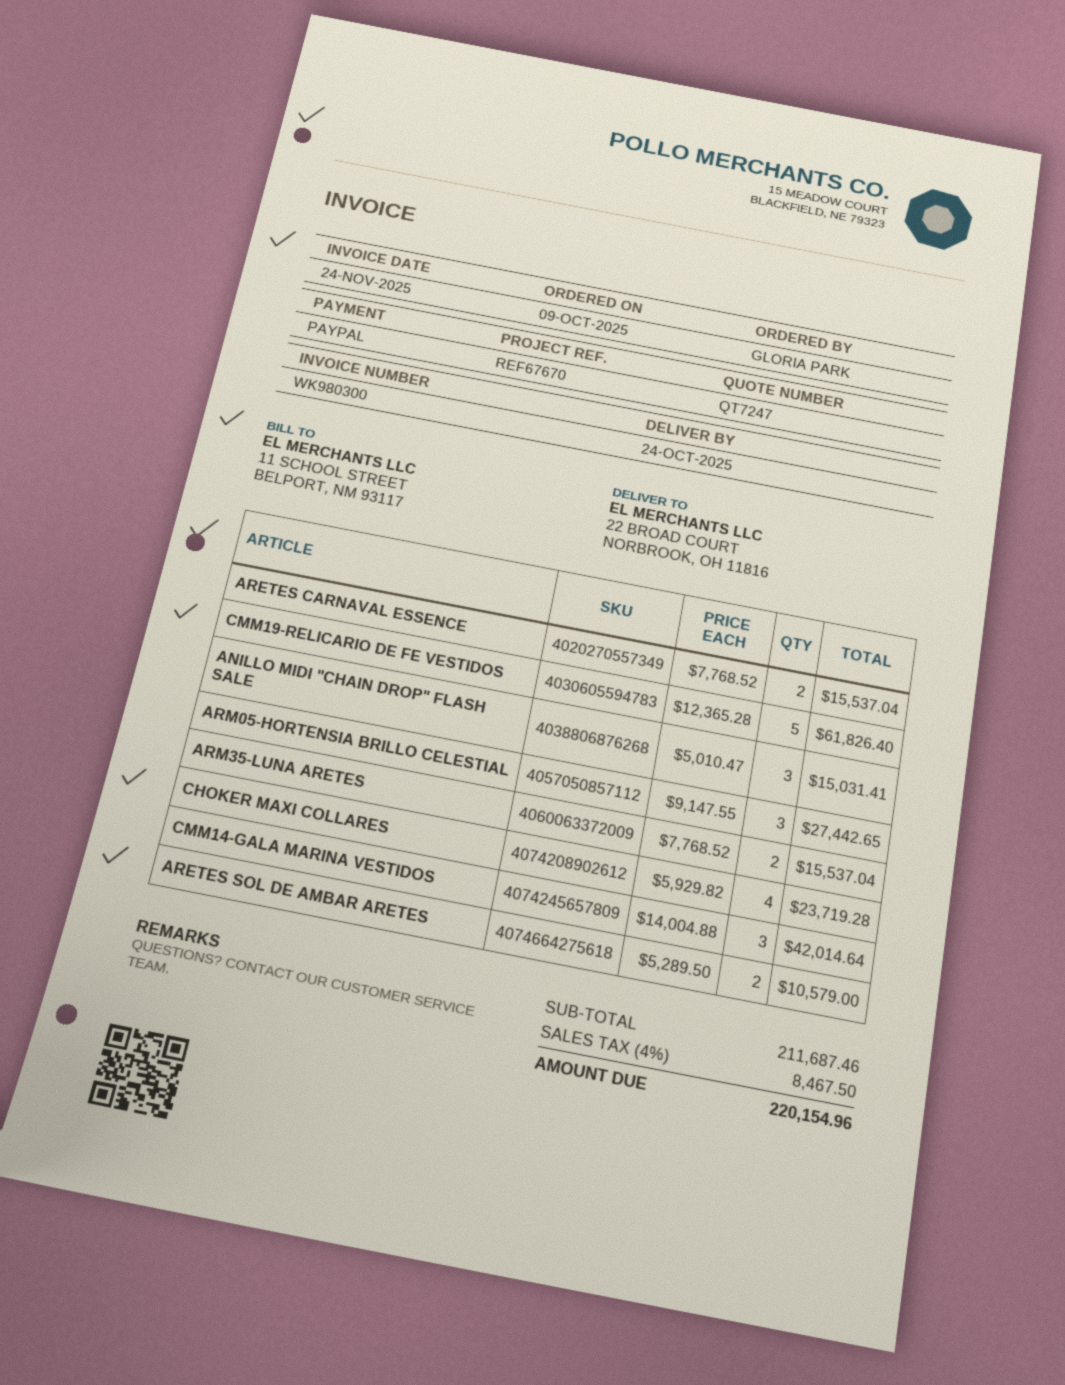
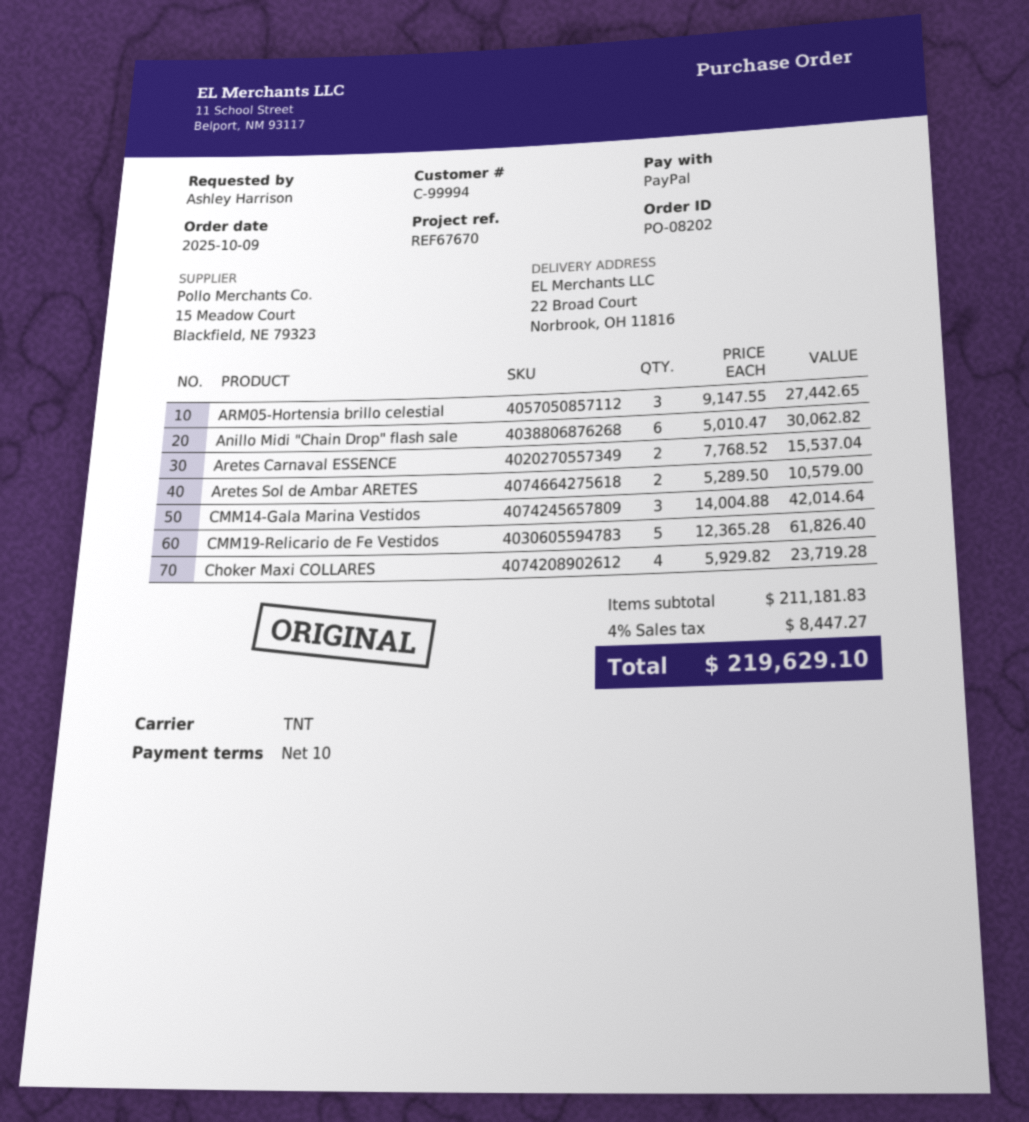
ordered by: GLORIA PARK -> Ashley Harrison
ANILLO MIDI "CHAIN DROP" FLASH SALE: 3 x 5010.47 = 15031.41 -> 6 x 5010.47 = 30062.82
ARM35-LUNA ARETES: 2 x 7768.52 = 15537.04 -> none
subtotal: 211687.46 -> 211181.83
tax: 4% = 8467.50 -> 4% = 8447.27
total: 220154.96 -> 219629.10

